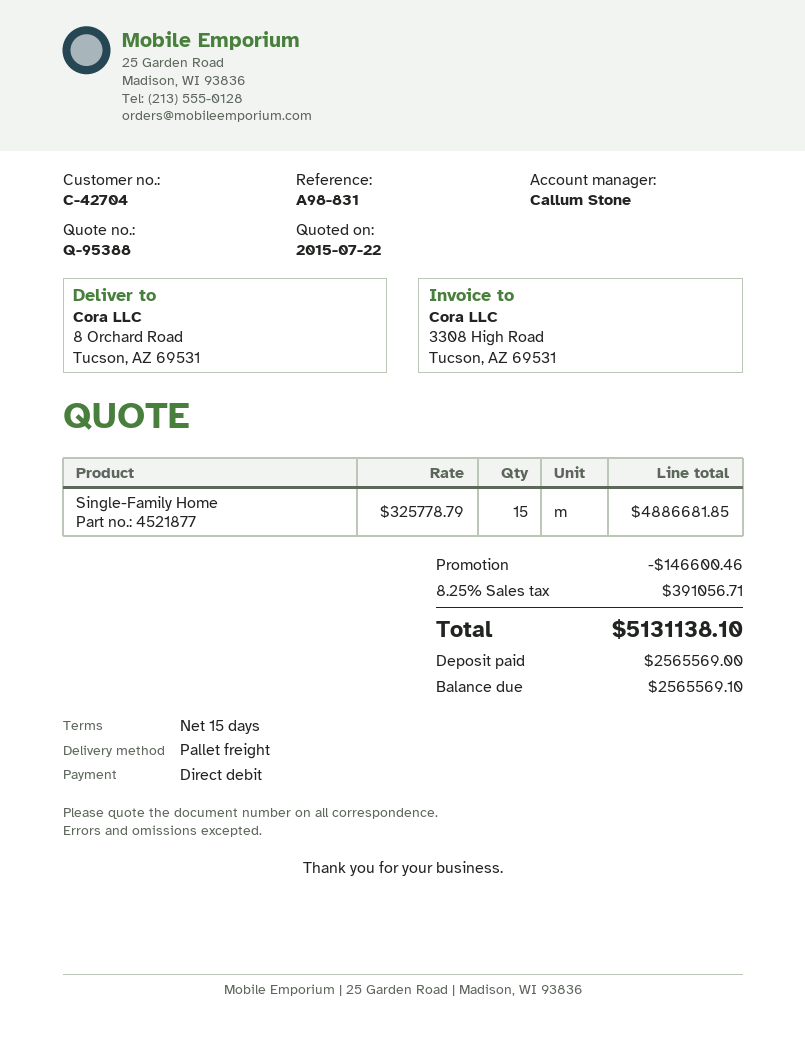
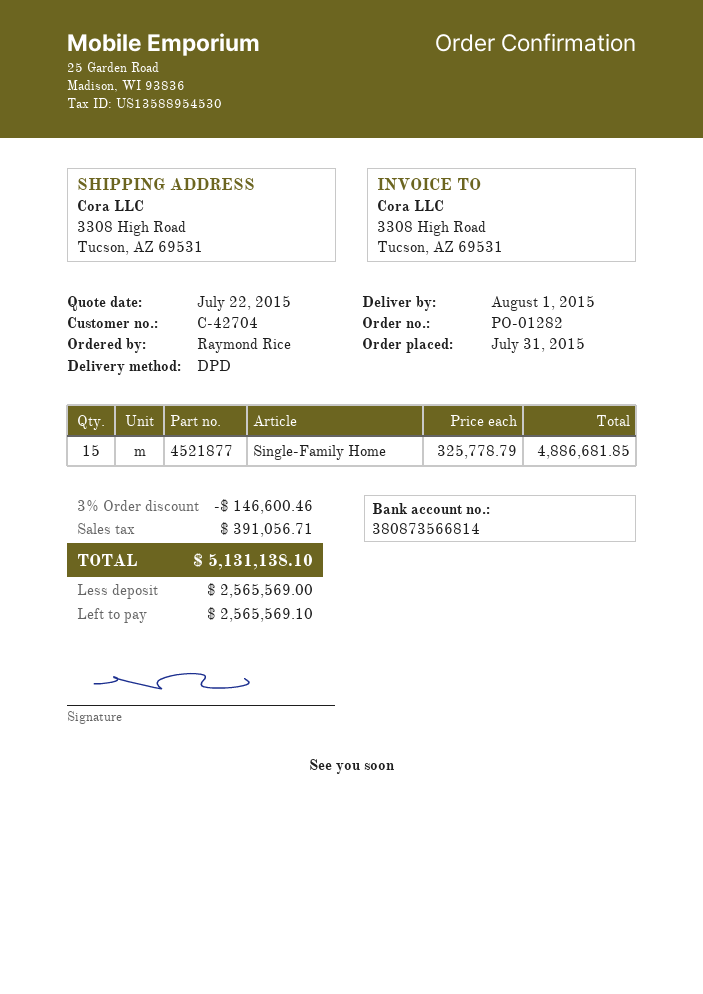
shipping method: pallet freight -> DPD
ship to: 8 Orchard Road, Tucson, AZ 69531 -> 3308 High Road, Tucson, AZ 69531

